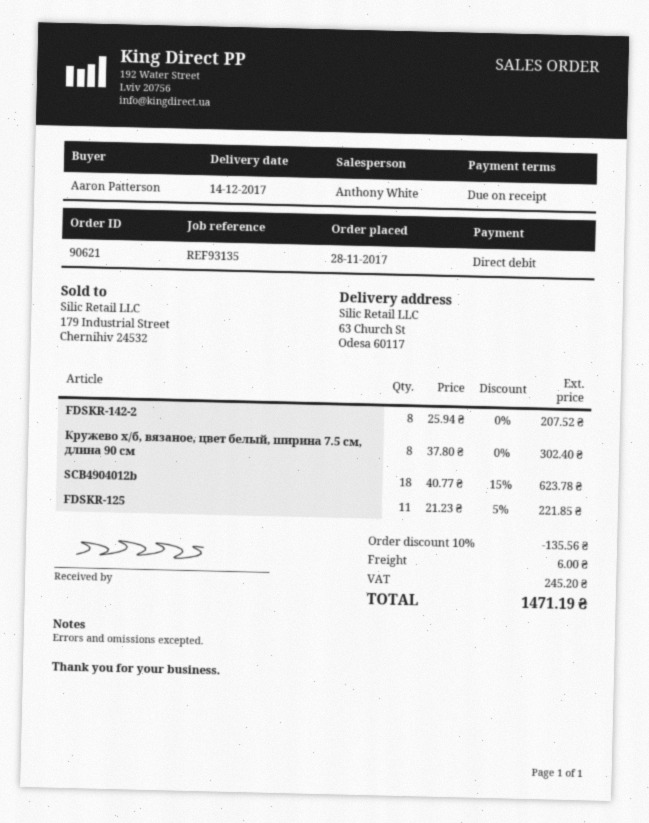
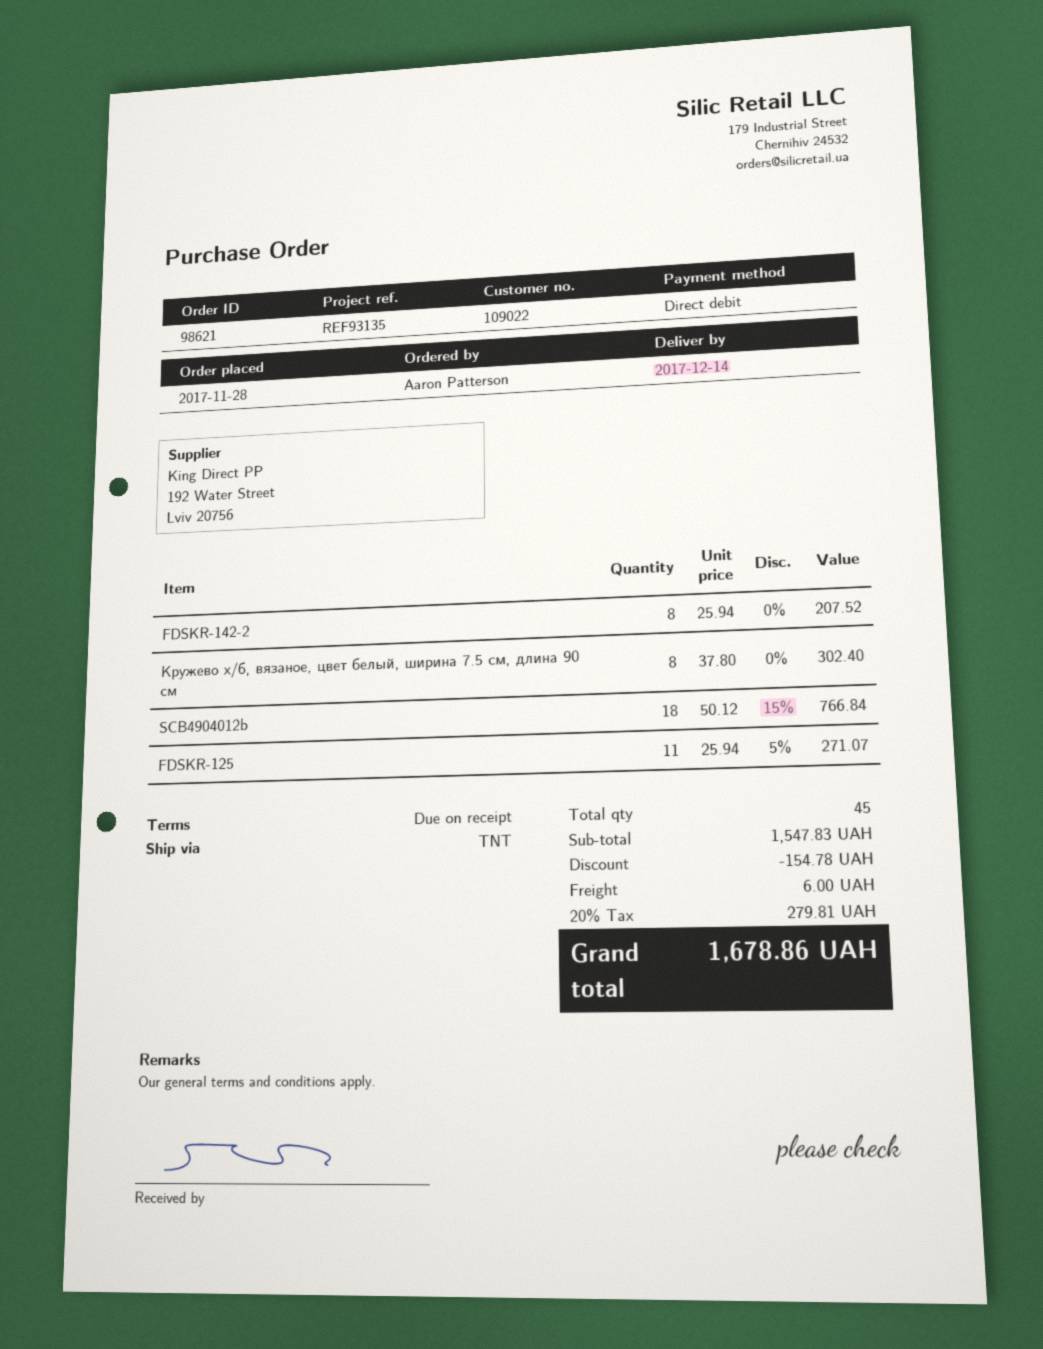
order number: 90621 -> 98621
SCB4904012b: 18 x 40.77 - 15% = 623.78 -> 18 x 50.12 - 15% = 766.84
FDSKR-125: 11 x 21.23 - 5% = 221.85 -> 11 x 25.94 - 5% = 271.07
discount: 135.56 -> 154.78
tax: 245.20 -> 279.81
total: 1471.19 -> 1678.86

